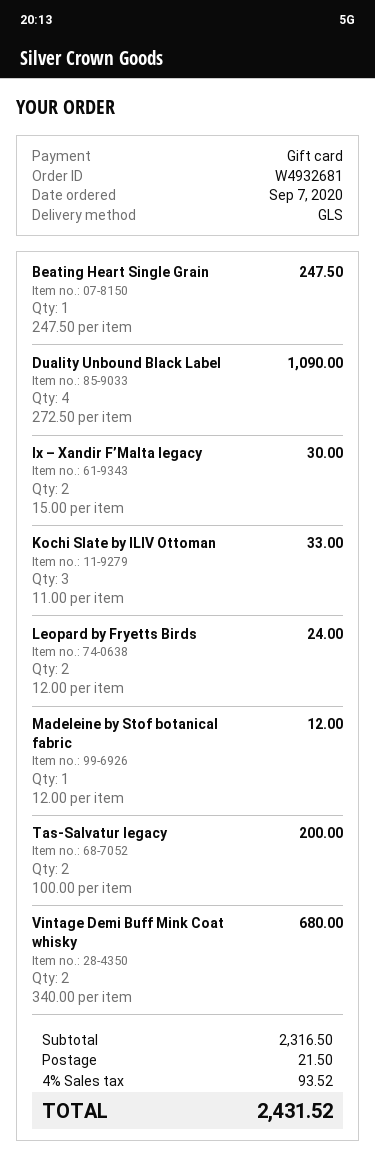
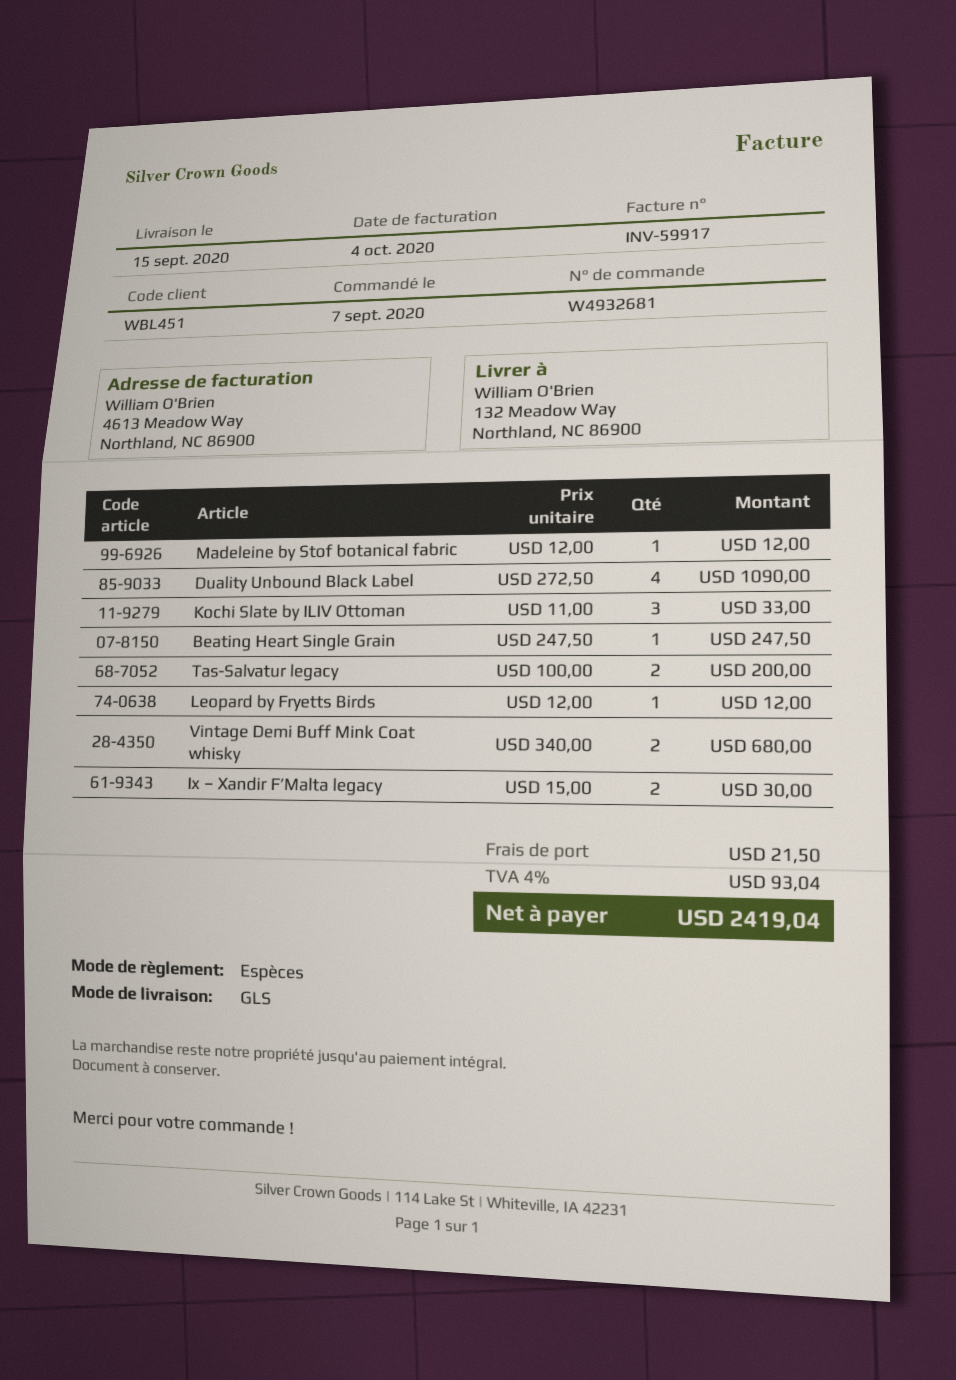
payment method: gift card -> cash
Leopard by Fryetts Birds: 2 x 12.00 = 24.00 -> 1 x 12.00 = 12.00
tax: 4% = 93.52 -> 4% = 93.04
total: 2431.52 -> 2419.04

